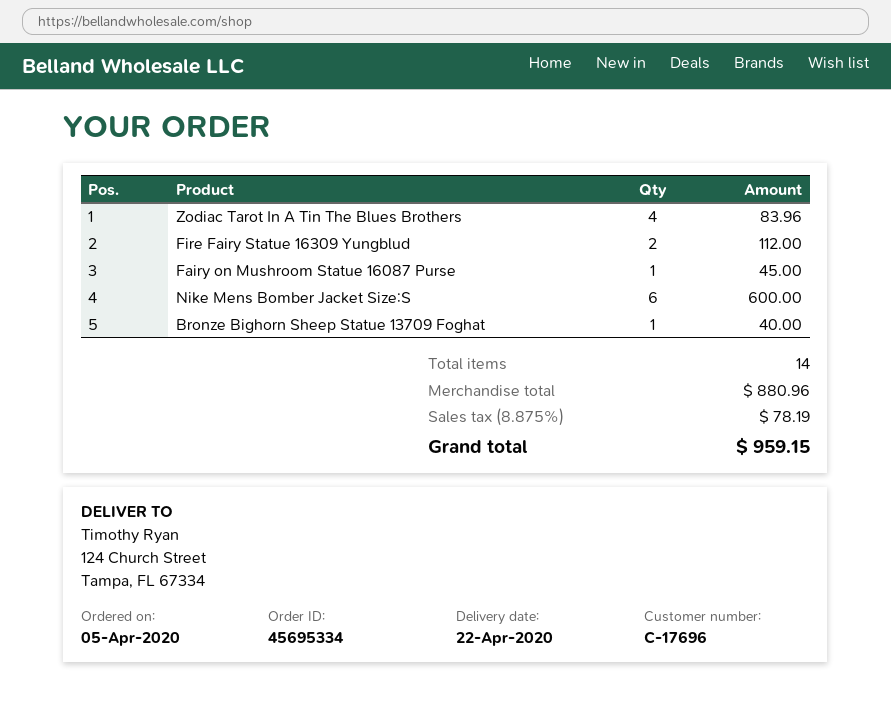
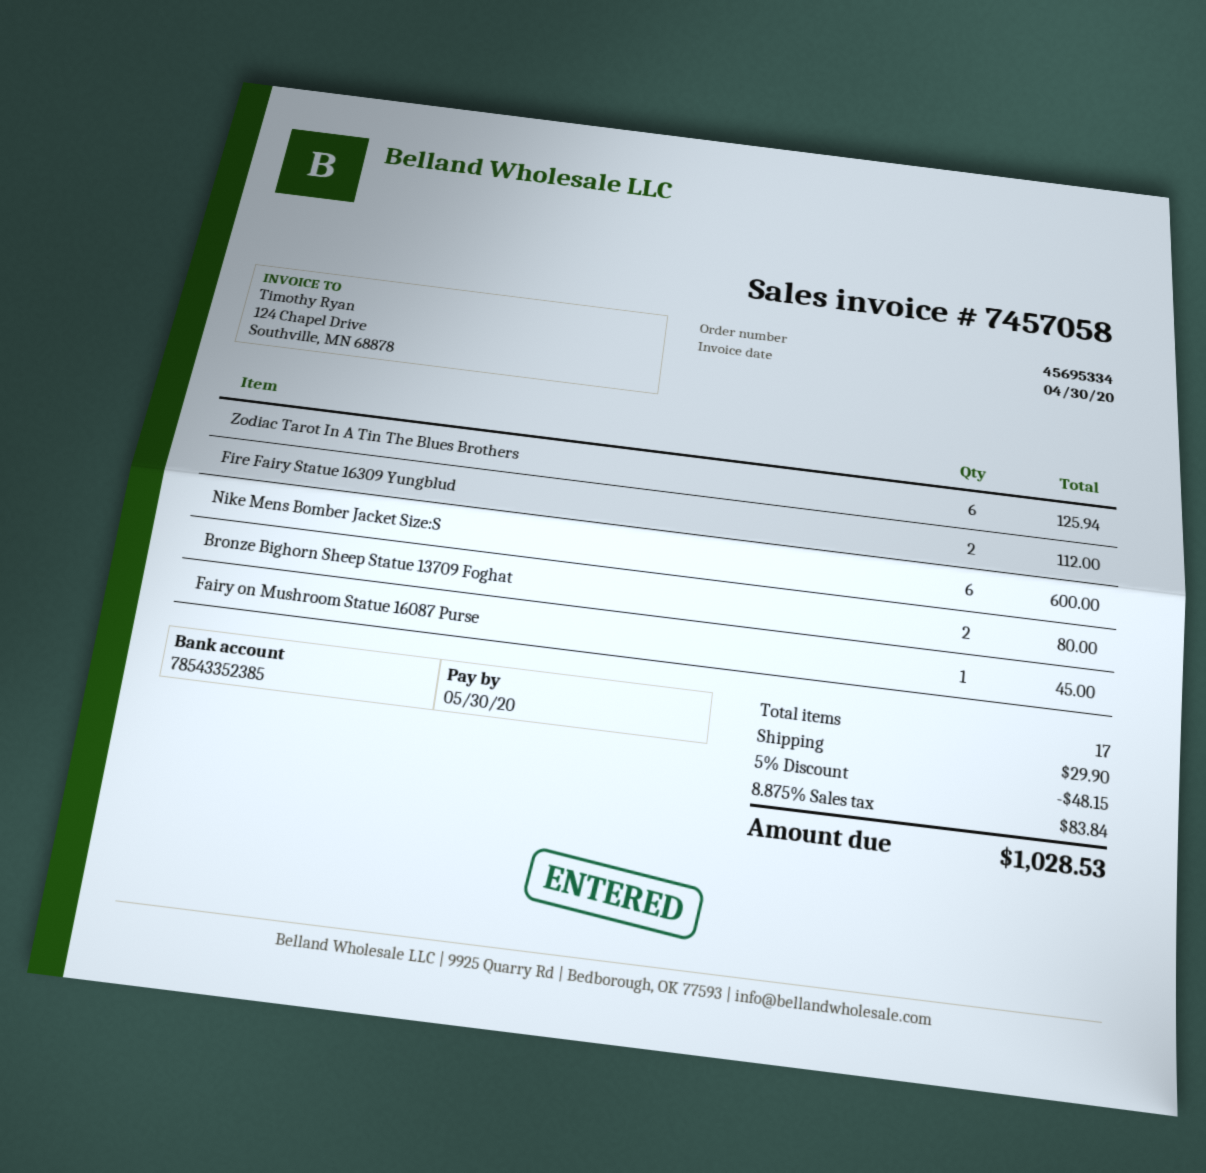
Zodiac Tarot In A Tin The Blues Brothers: 4 for 83.96 -> 6 for 125.94
Bronze Bighorn Sheep Statue 13709 Foghat: 1 for 40.00 -> 2 for 80.00
total quantity: 14 -> 17
discount: none -> 5% = 48.15
shipping: none -> 29.90
tax: 8.875% = 78.19 -> 8.875% = 83.84
total: 959.15 -> 1028.53

